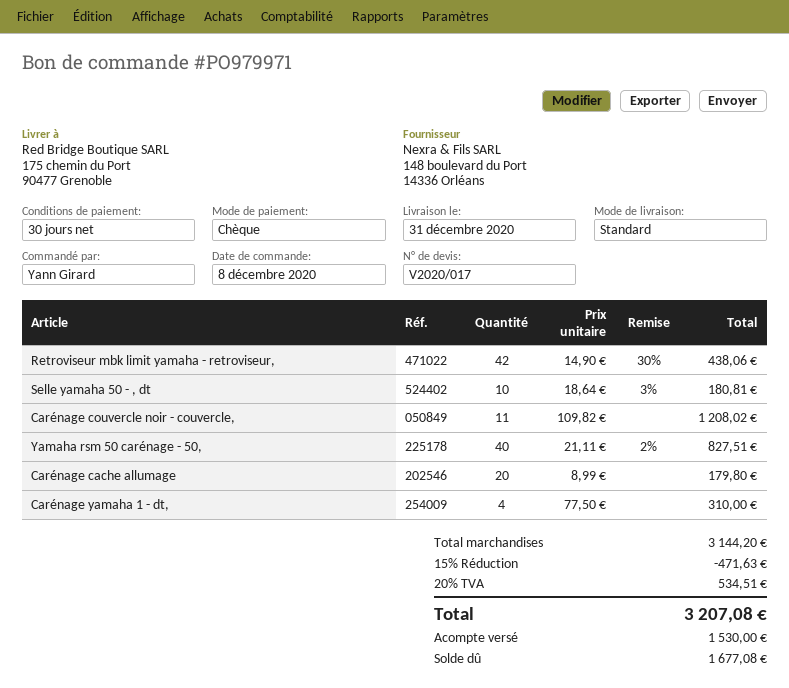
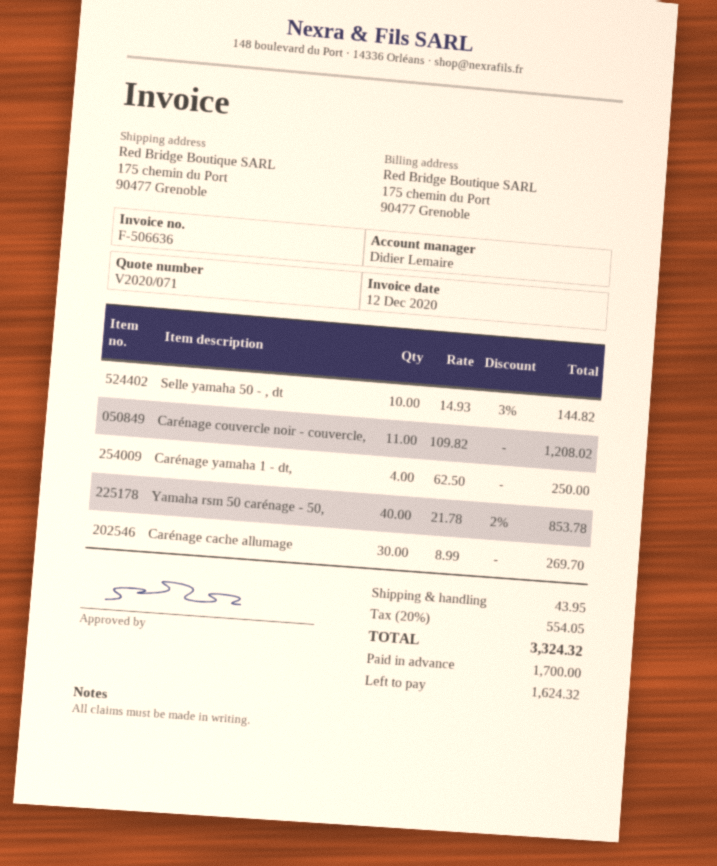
quote number: V2020/017 -> V2020/071
Retroviseur mbk limit yamaha - retroviseur,: 42 x 14.90 - 30% = 438.06 -> none
Selle yamaha 50 - , dt: 10 x 18.64 - 3% = 180.81 -> 10 x 14.93 - 3% = 144.82
Yamaha rsm 50 carénage - 50,: 40 x 21.11 - 2% = 827.51 -> 40 x 21.78 - 2% = 853.78
Carénage cache allumage: 20 x 8.99 = 179.80 -> 30 x 8.99 = 269.70
Carénage yamaha 1 - dt,: 4 x 77.50 = 310.00 -> 4 x 62.50 = 250.00
discount: 15% = 471.63 -> none
shipping: none -> 43.95
tax: 20% = 534.51 -> 20% = 554.05
total: 3207.08 -> 3324.32
deposit: 1530.00 -> 1700.00
balance: 1677.08 -> 1624.32

